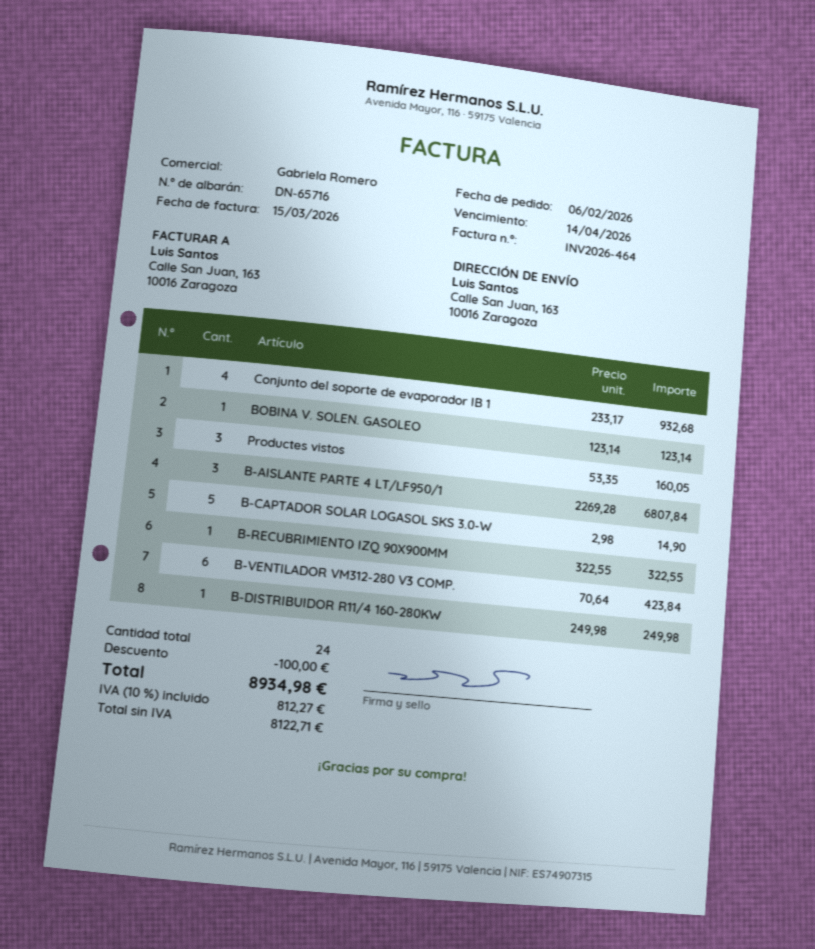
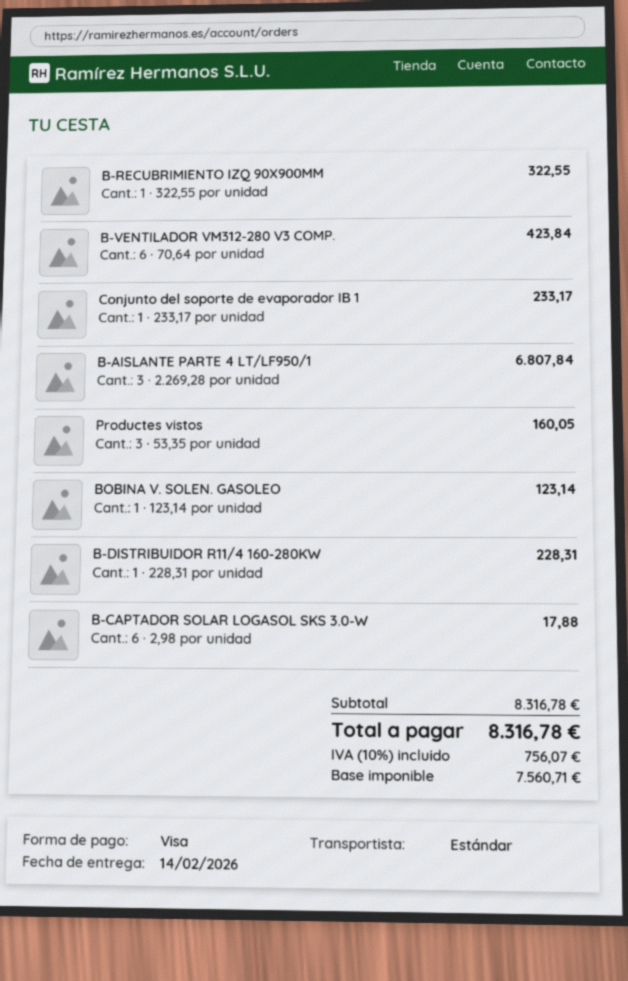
Conjunto del soporte de evaporador IB 1: 4 x 233.17 = 932.68 -> 1 x 233.17 = 233.17
B-CAPTADOR SOLAR LOGASOL SKS 3.0-W: 5 x 2.98 = 14.90 -> 6 x 2.98 = 17.88
B-DISTRIBUIDOR R11/4 160-280KW: 1 x 249.98 = 249.98 -> 1 x 228.31 = 228.31
discount: 100.00 -> none
net: 8122.71 -> 7560.71
tax: 10% = 812.27 -> 10% = 756.07
total: 8934.98 -> 8316.78

